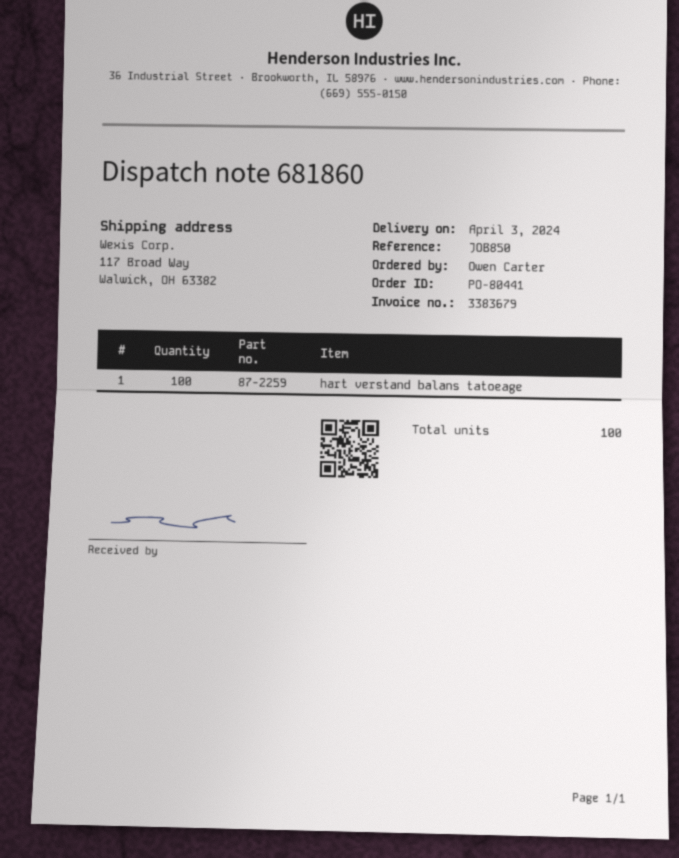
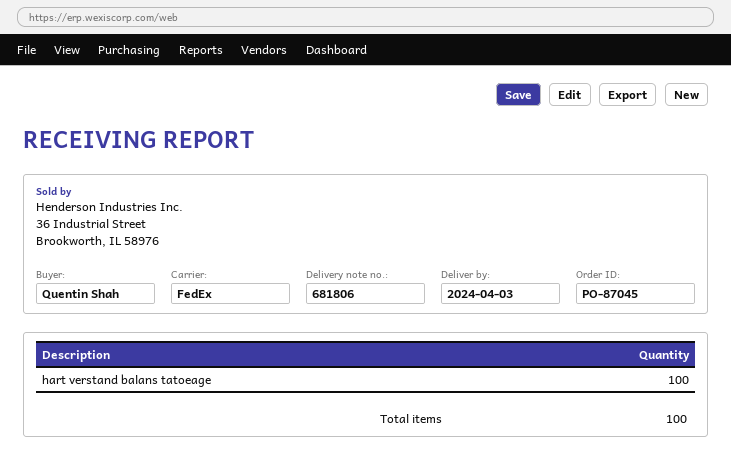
order number: PO-80441 -> PO-87045
delivery note number: 681860 -> 681806
ordered by: Owen Carter -> Quentin Shah

